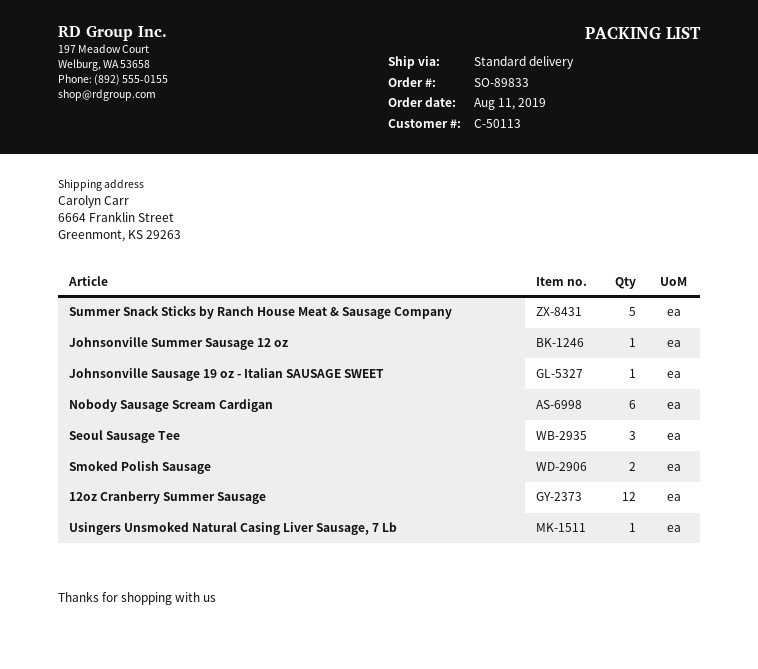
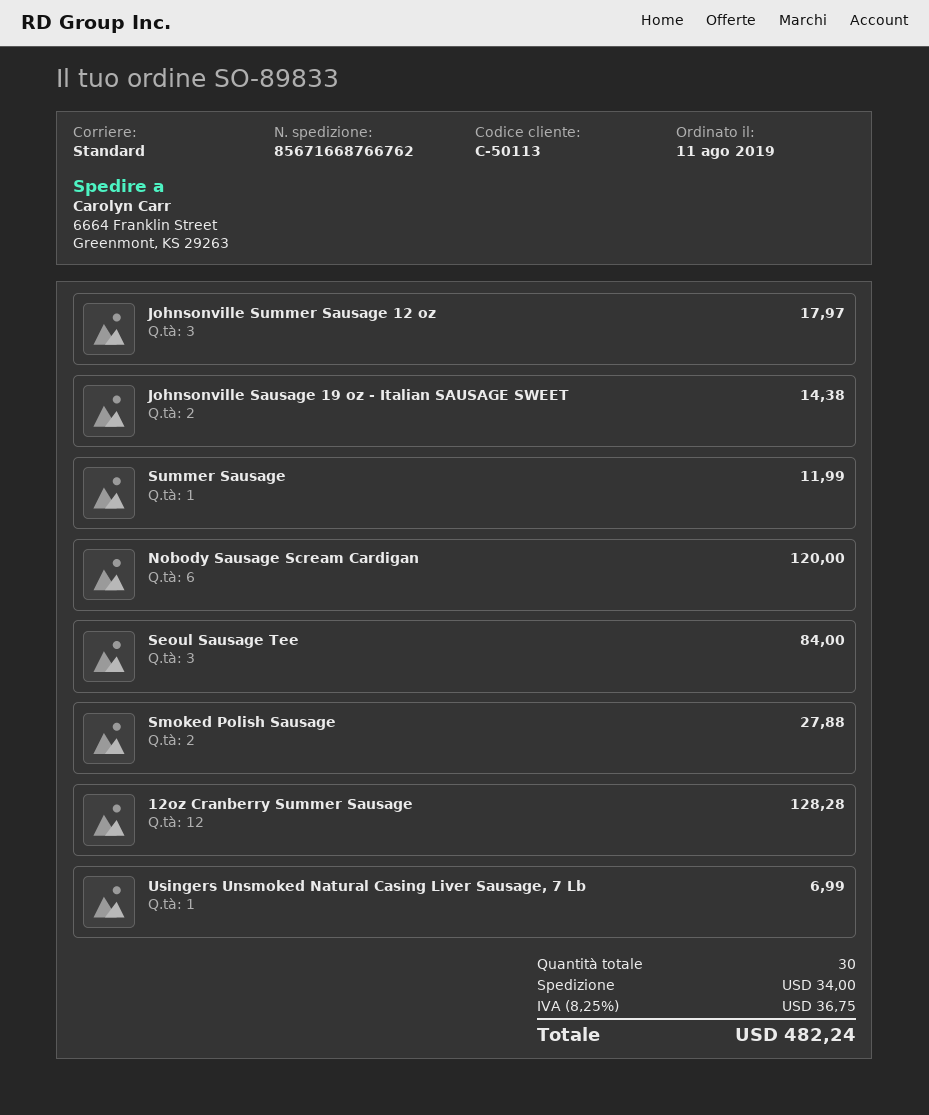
Summer Snack Sticks by Ranch House Meat & Sausage Company: 5 -> none
Johnsonville Summer Sausage 12 oz: 1 -> 3
Johnsonville Sausage 19 oz - Italian SAUSAGE SWEET: 1 -> 2
Summer Sausage: none -> 1

